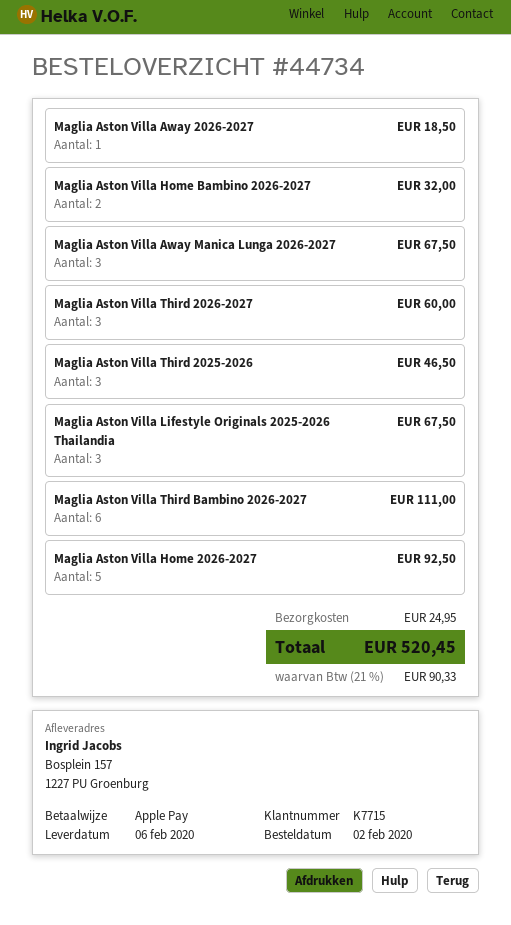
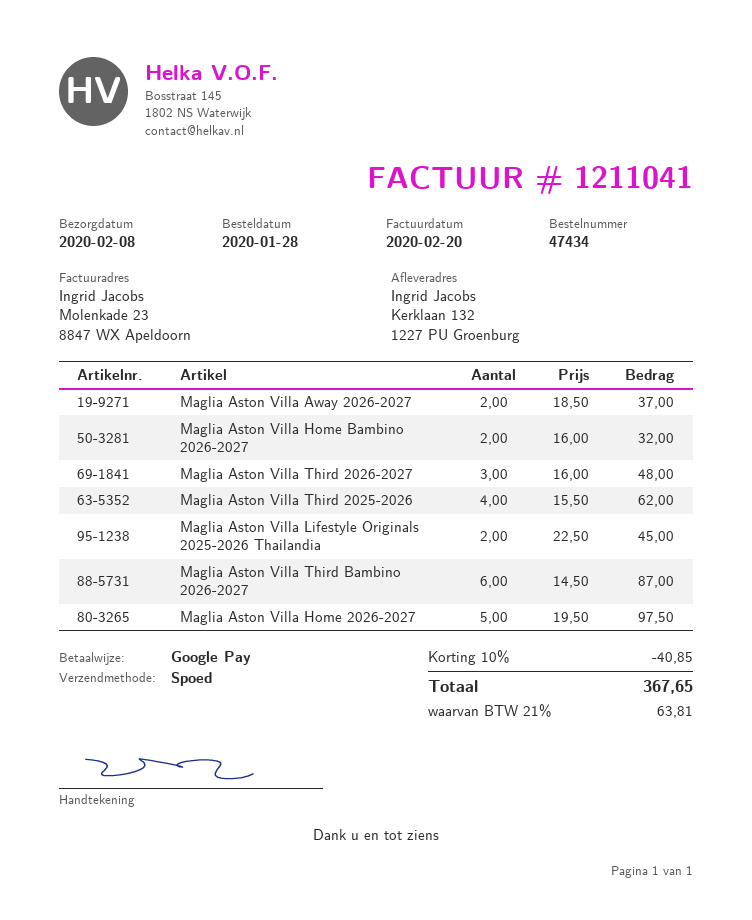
order number: 44734 -> 47434
order date: 2020-02-02 -> 2020-01-28
delivery date: 2020-02-06 -> 2020-02-08
payment method: Apple Pay -> Google Pay
ship to: Bosplein 157, 1227 PU Groenburg -> Kerklaan 132, 1227 PU Groenburg
Maglia Aston Villa Away 2026-2027: 1 for 18.50 -> 2 for 37.00
Maglia Aston Villa Away Manica Lunga 2026-2027: 3 for 67.50 -> none
Maglia Aston Villa Third 2026-2027: 3 for 60.00 -> 3 for 48.00
Maglia Aston Villa Third 2025-2026: 3 for 46.50 -> 4 for 62.00
Maglia Aston Villa Lifestyle Originals 2025-2026 Thailandia: 3 for 67.50 -> 2 for 45.00
Maglia Aston Villa Third Bambino 2026-2027: 6 for 111.00 -> 6 for 87.00
Maglia Aston Villa Home 2026-2027: 5 for 92.50 -> 5 for 97.50
discount: none -> 10% = 40.85
shipping: 24.95 -> none
tax: 21% = 90.33 -> 21% = 63.81
total: 520.45 -> 367.65

